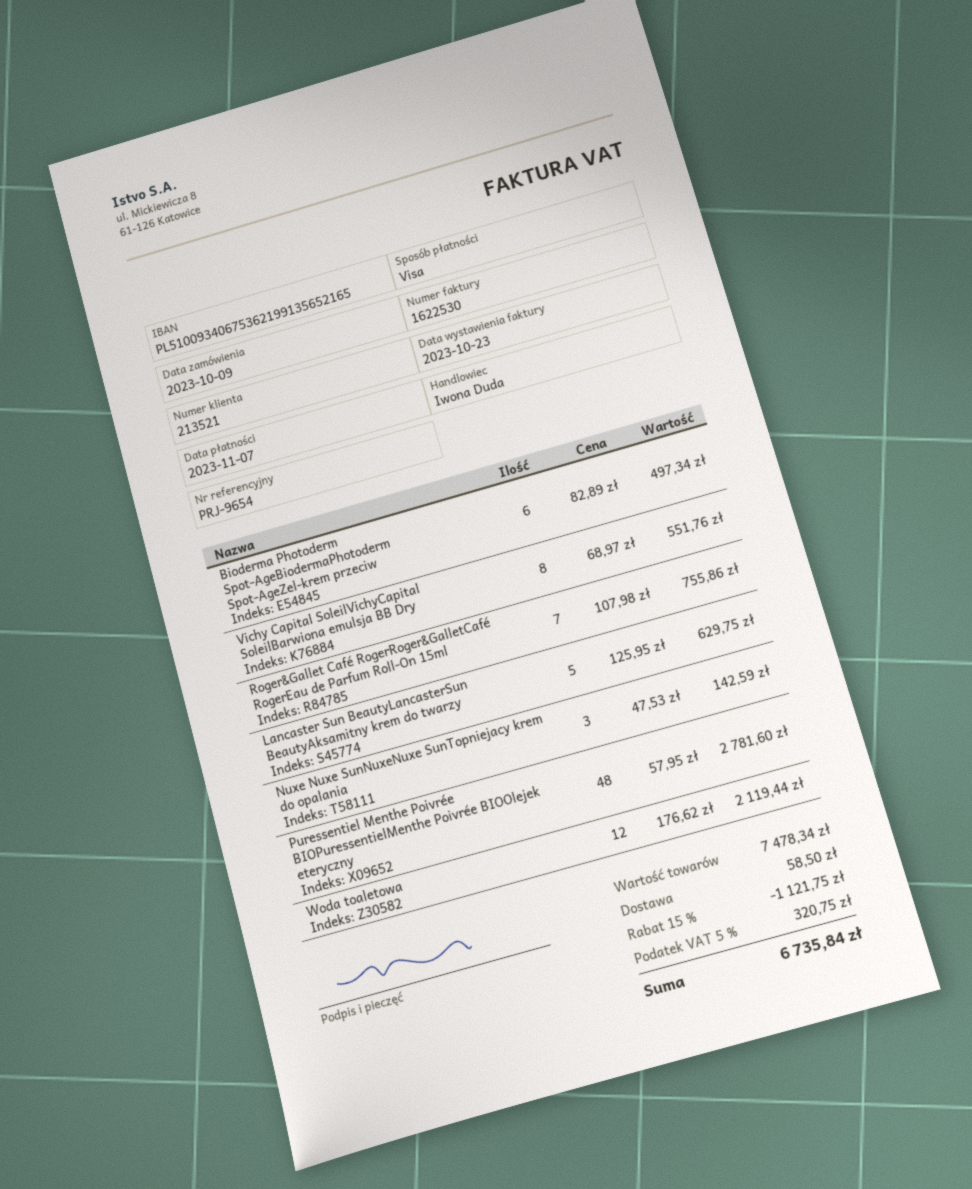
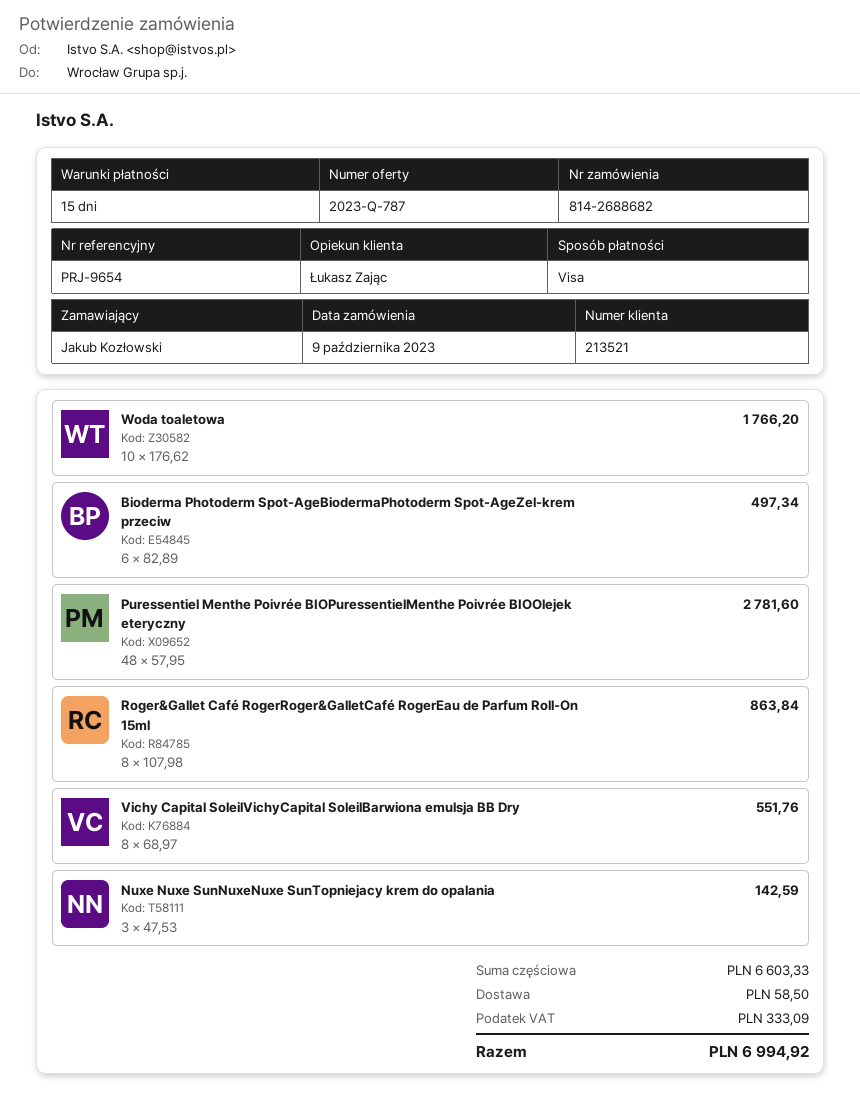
sales rep: Iwona Duda -> Łukasz Zając
Roger&Gallet Café RogerRoger&GalletCafé RogerEau de Parfum Roll-On 15ml: 7 x 107.98 = 755.86 -> 8 x 107.98 = 863.84
Lancaster Sun BeautyLancasterSun BeautyAksamitny krem do twarzy: 5 x 125.95 = 629.75 -> none
Woda toaletowa: 12 x 176.62 = 2119.44 -> 10 x 176.62 = 1766.20
subtotal: 7478.34 -> 6603.33
discount: 15% = 1121.75 -> none
tax: 320.75 -> 333.09
total: 6735.84 -> 6994.92

